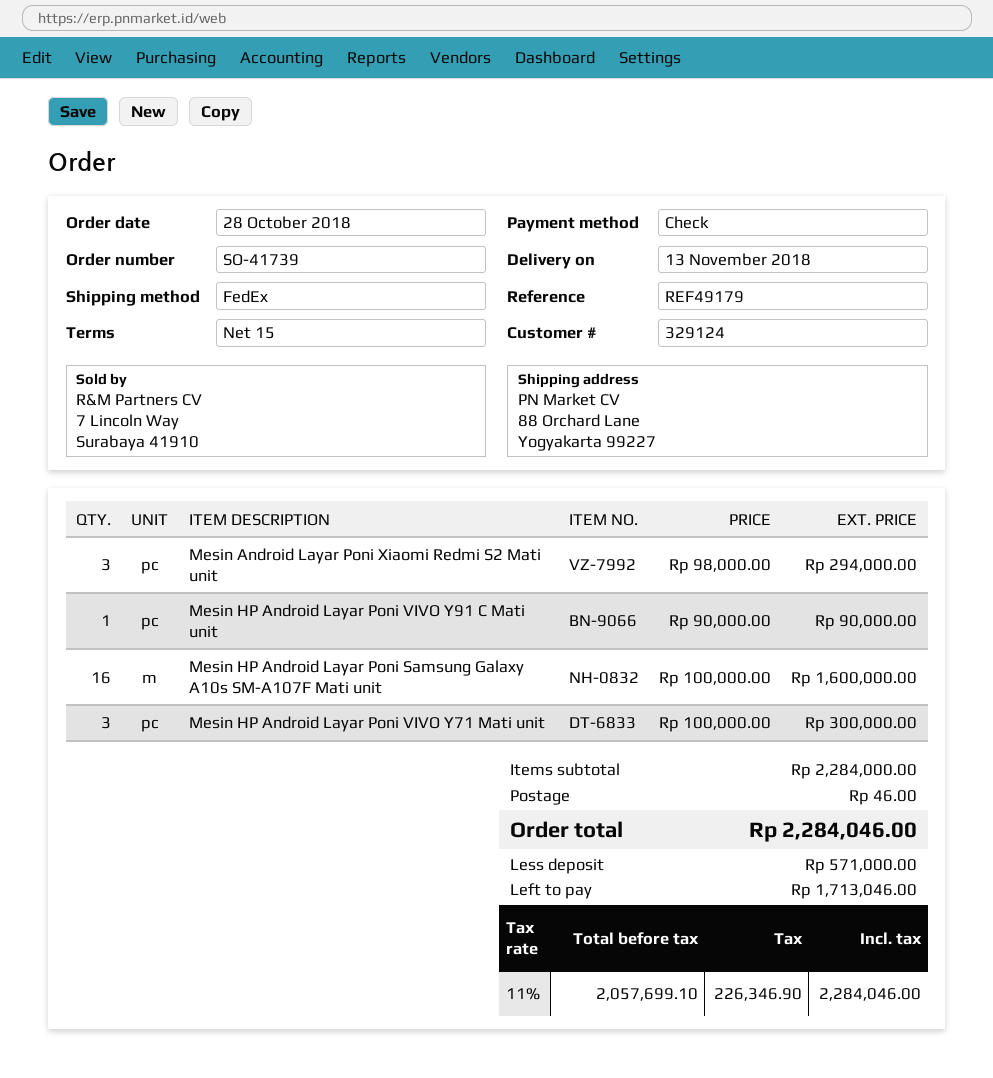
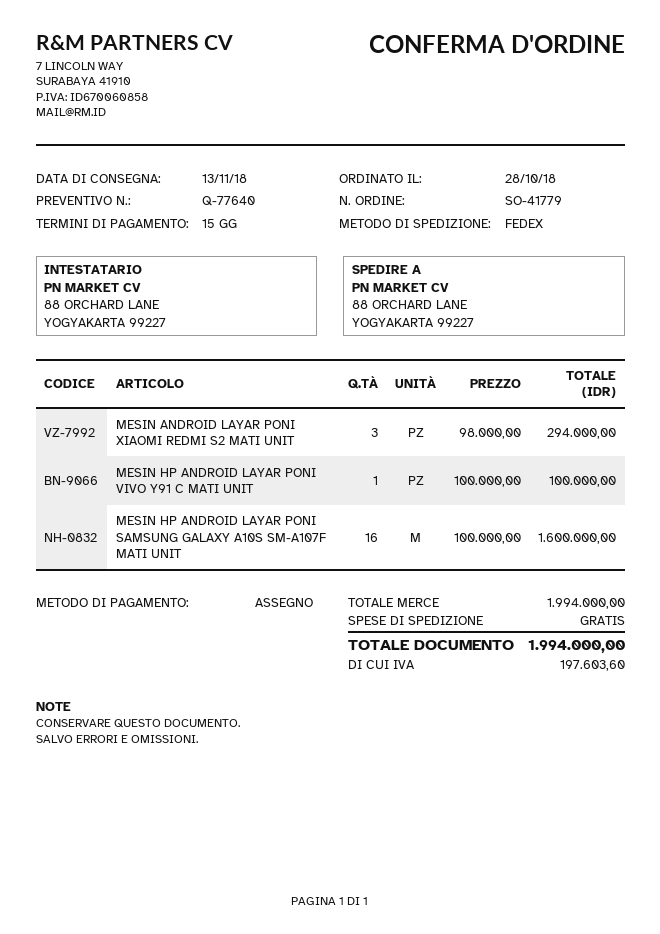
order number: SO-41739 -> SO-41779
Mesin HP Android Layar Poni VIVO Y91 C Mati unit: 1 x 90000.00 = 90000.00 -> 1 x 100000.00 = 100000.00
Mesin HP Android Layar Poni VIVO Y71 Mati unit: 3 x 100000.00 = 300000.00 -> none
subtotal: 2284000.00 -> 1994000.00
shipping: 46.00 -> 0.00
tax: 226346.90 -> 197603.60
total: 2284046.00 -> 1994000.00

